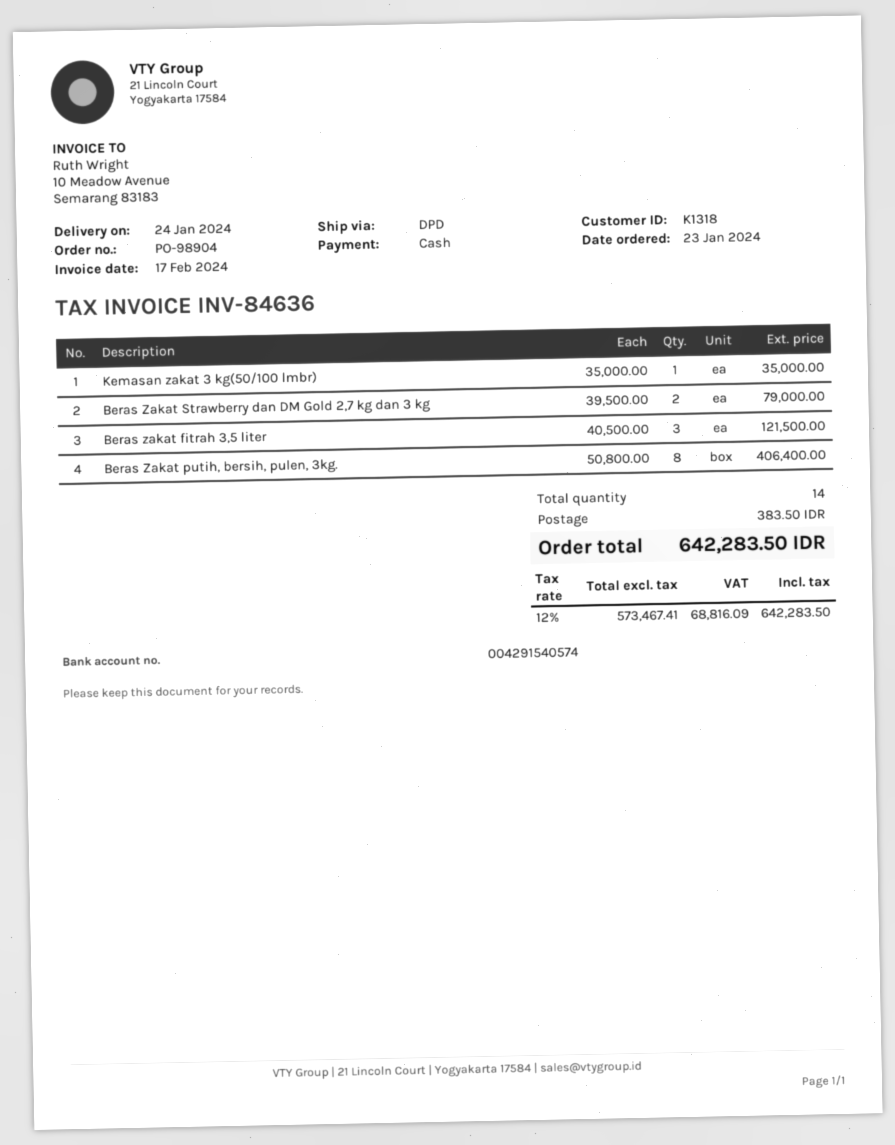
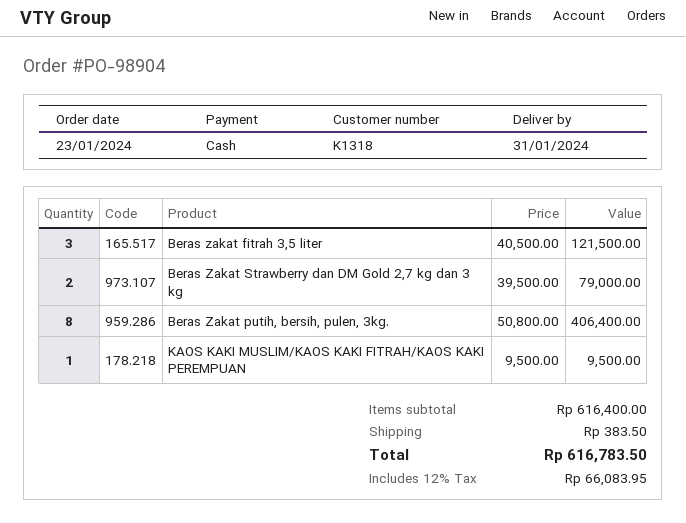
delivery date: 2024-01-24 -> 2024-01-31
Kemasan zakat 3 kg(50/100 lmbr): 1 x 35000.00 = 35000.00 -> none
KAOS KAKI MUSLIM/KAOS KAKI FITRAH/KAOS KAKI PEREMPUAN: none -> 1 x 9500.00 = 9500.00
tax: 12% = 68816.09 -> 12% = 66083.95
total: 642283.50 -> 616783.50

